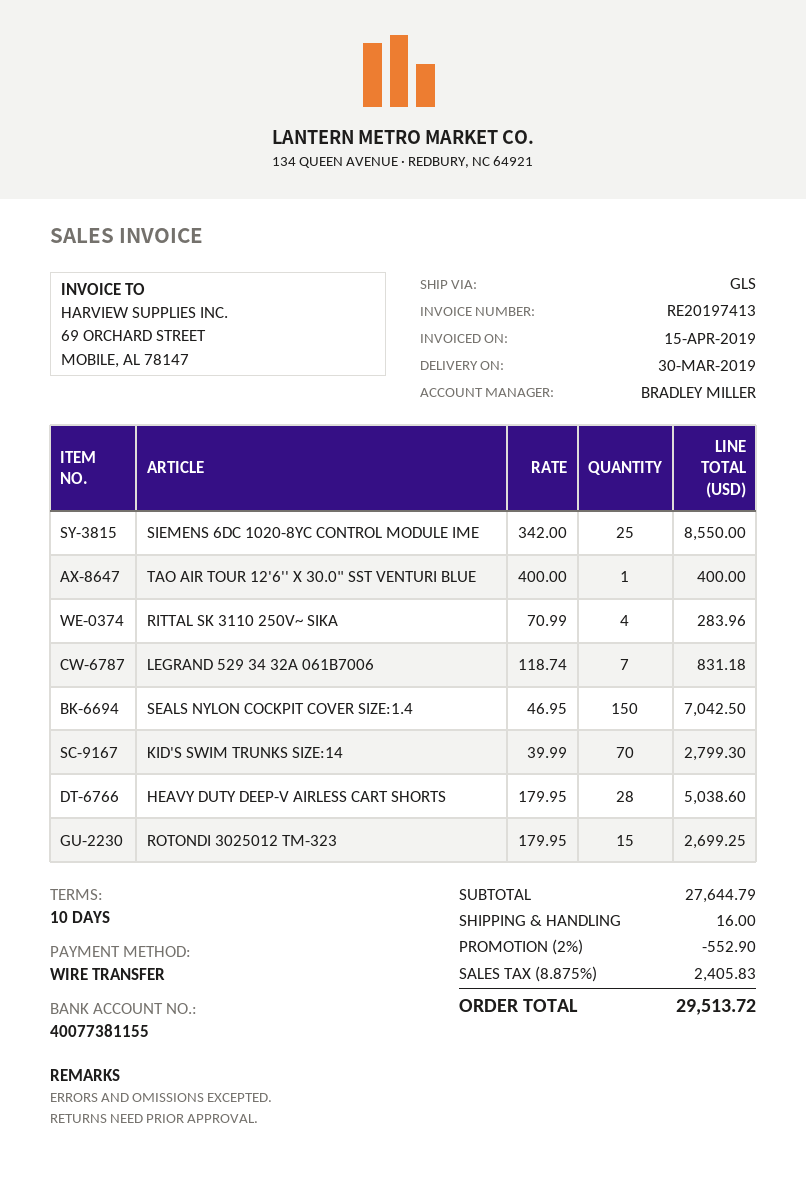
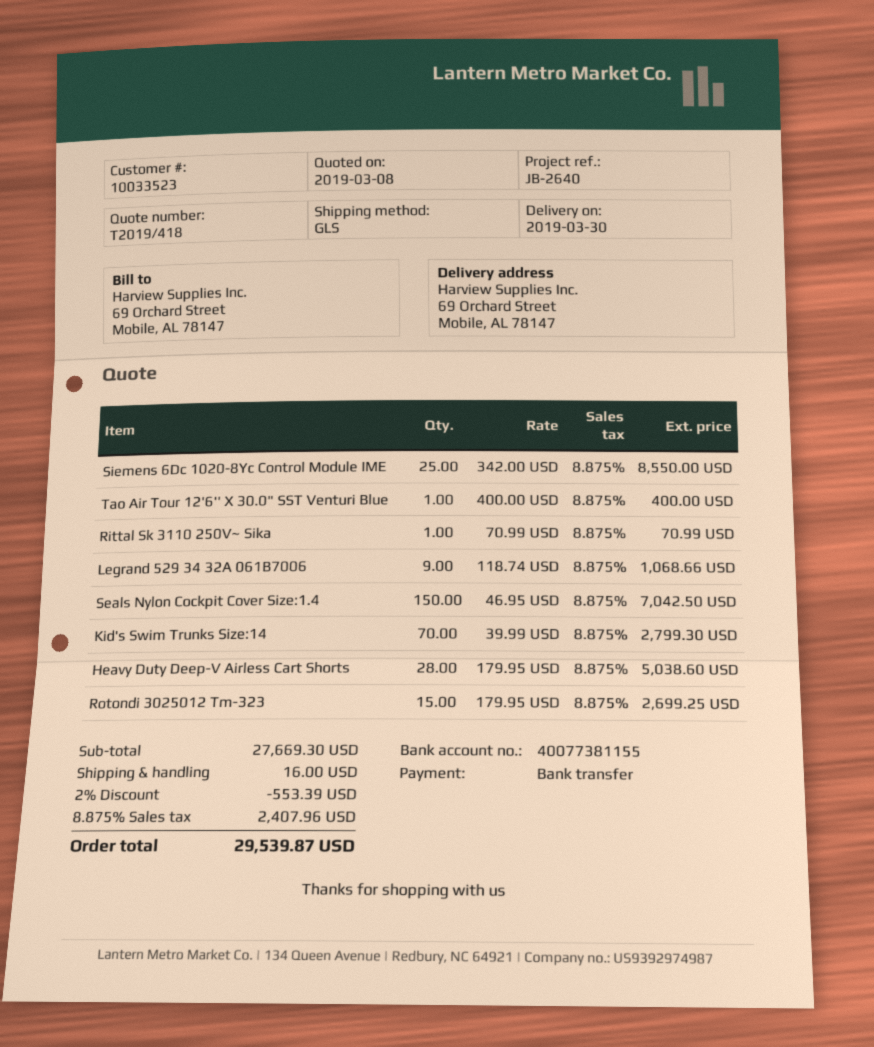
RITTAL SK 3110 250V~ SIKA: 4 x 70.99 = 283.96 -> 1 x 70.99 = 70.99
LEGRAND 529 34 32A 061B7006: 7 x 118.74 = 831.18 -> 9 x 118.74 = 1068.66
subtotal: 27644.79 -> 27669.30
discount: 2% = 552.90 -> 2% = 553.39
tax: 8.875% = 2405.83 -> 8.875% = 2407.96
total: 29513.72 -> 29539.87

